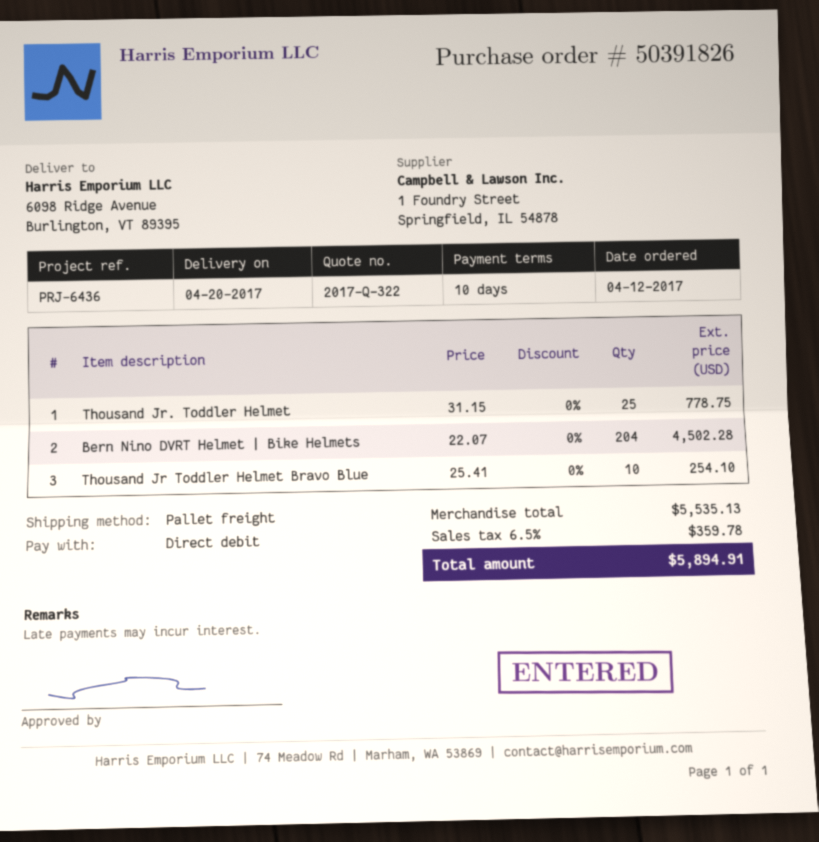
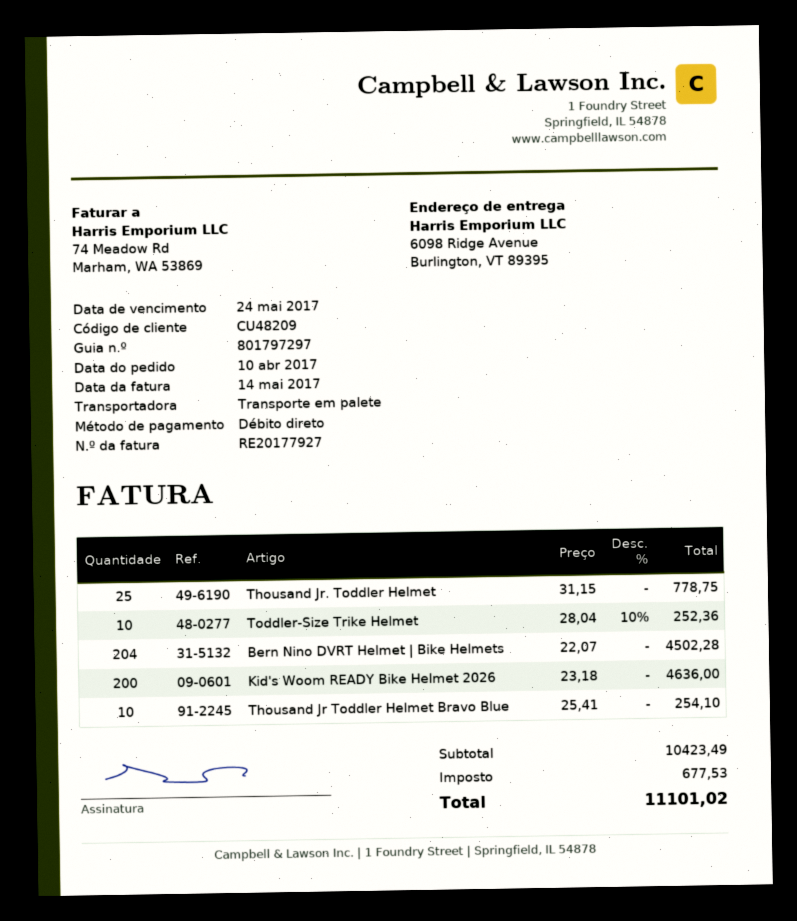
order date: 2017-04-12 -> 2017-04-10
Toddler-Size Trike Helmet: none -> 10 x 28.04 - 10% = 252.36
Kid's Woom READY Bike Helmet 2026: none -> 200 x 23.18 = 4636.00
subtotal: 5535.13 -> 10423.49
tax: 359.78 -> 677.53
total: 5894.91 -> 11101.02

